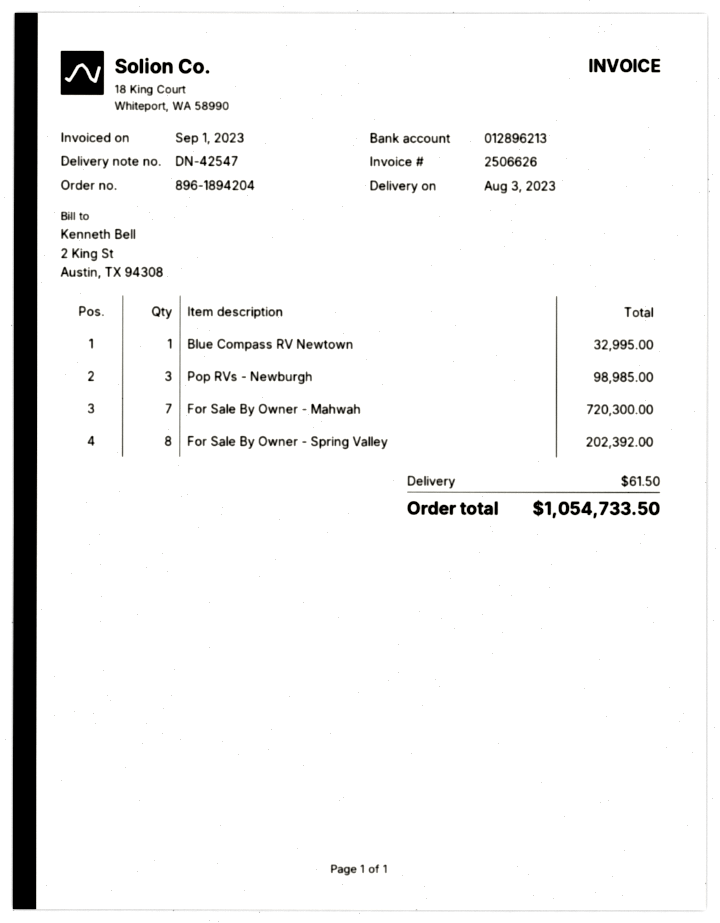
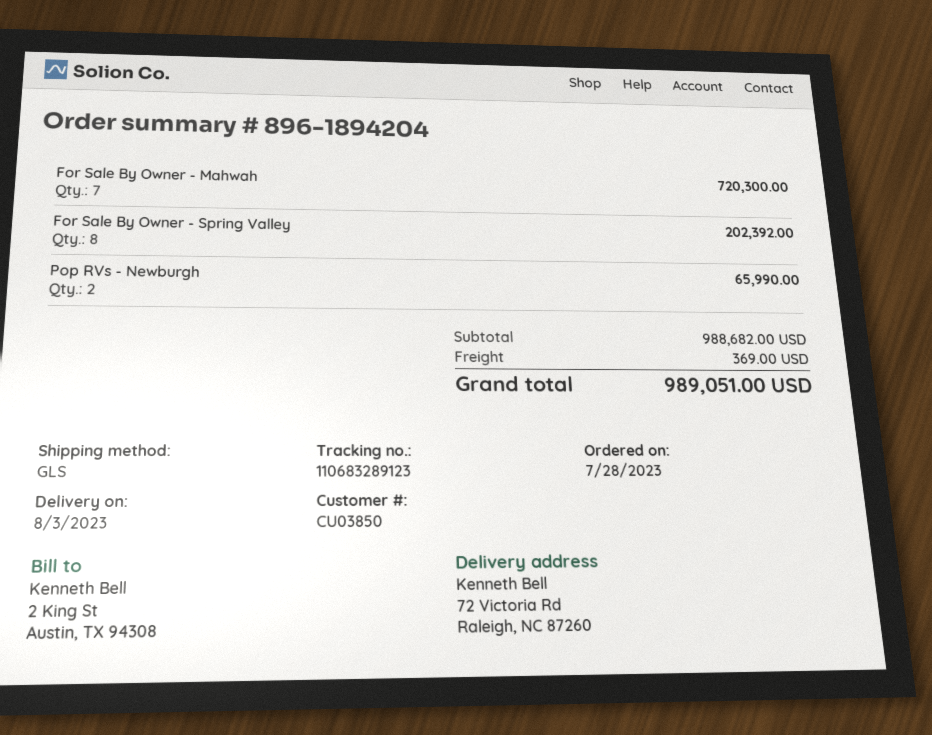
Blue Compass RV Newtown: 1 for 32995.00 -> none
Pop RVs - Newburgh: 3 for 98985.00 -> 2 for 65990.00
shipping: 61.50 -> 369.00
total: 1054733.50 -> 989051.00

